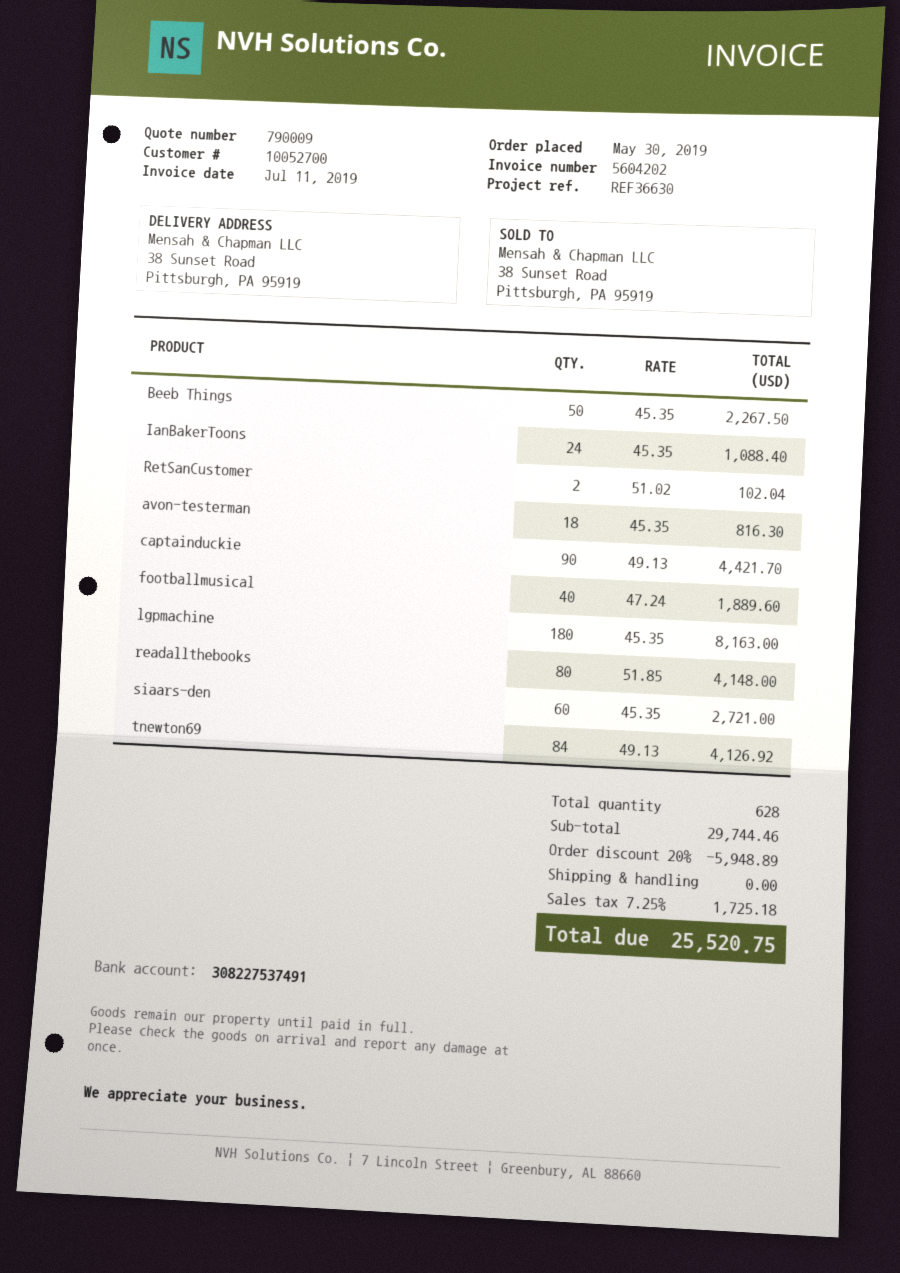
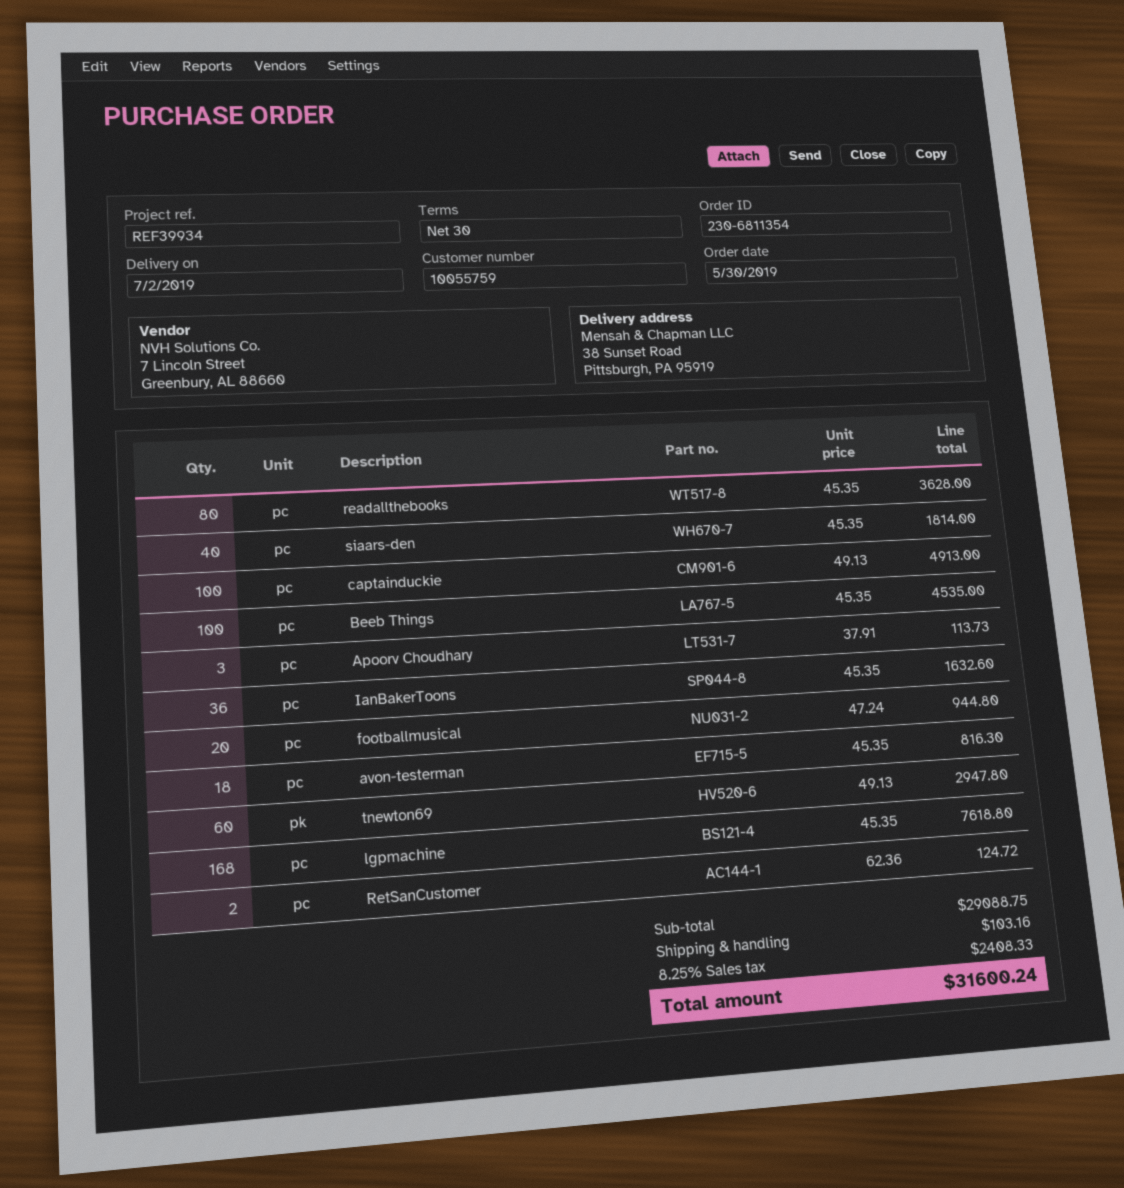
customer number: 10052700 -> 10055759
reference: REF36630 -> REF39934
Beeb Things: 50 x 45.35 = 2267.50 -> 100 x 45.35 = 4535.00
IanBakerToons: 24 x 45.35 = 1088.40 -> 36 x 45.35 = 1632.60
RetSanCustomer: 2 x 51.02 = 102.04 -> 2 x 62.36 = 124.72
captainduckie: 90 x 49.13 = 4421.70 -> 100 x 49.13 = 4913.00
footballmusical: 40 x 47.24 = 1889.60 -> 20 x 47.24 = 944.80
lgpmachine: 180 x 45.35 = 8163.00 -> 168 x 45.35 = 7618.80
readallthebooks: 80 x 51.85 = 4148.00 -> 80 x 45.35 = 3628.00
siaars-den: 60 x 45.35 = 2721.00 -> 40 x 45.35 = 1814.00
tnewton69: 84 x 49.13 = 4126.92 -> 60 x 49.13 = 2947.80
Apoorv Choudhary: none -> 3 x 37.91 = 113.73
subtotal: 29744.46 -> 29088.75
discount: 20% = 5948.89 -> none
shipping: 0.00 -> 103.16
tax: 7.25% = 1725.18 -> 8.25% = 2408.33
total: 25520.75 -> 31600.24

